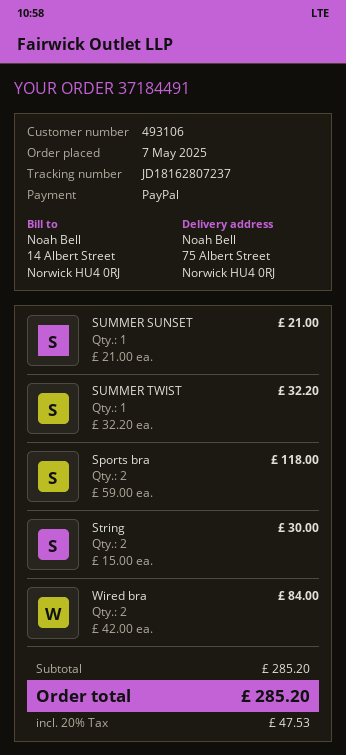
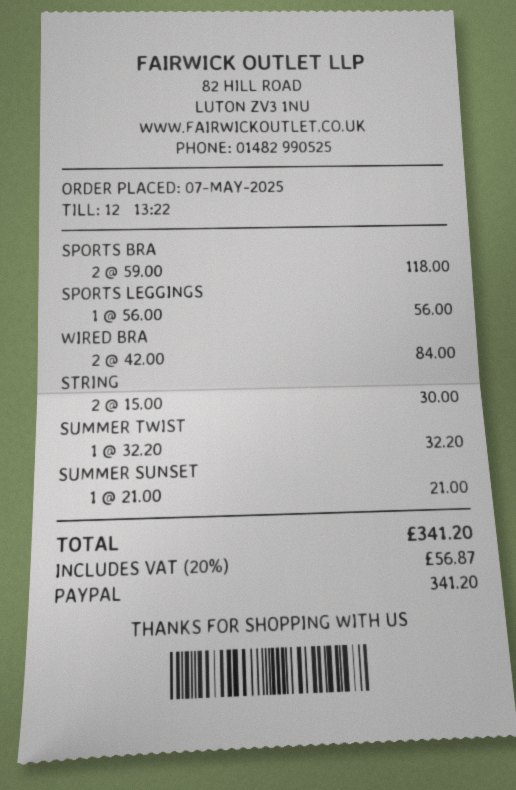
SPORTS LEGGINGS: none -> 1 x 56.00 = 56.00
tax: 20% = 47.53 -> 20% = 56.87
total: 285.20 -> 341.20

